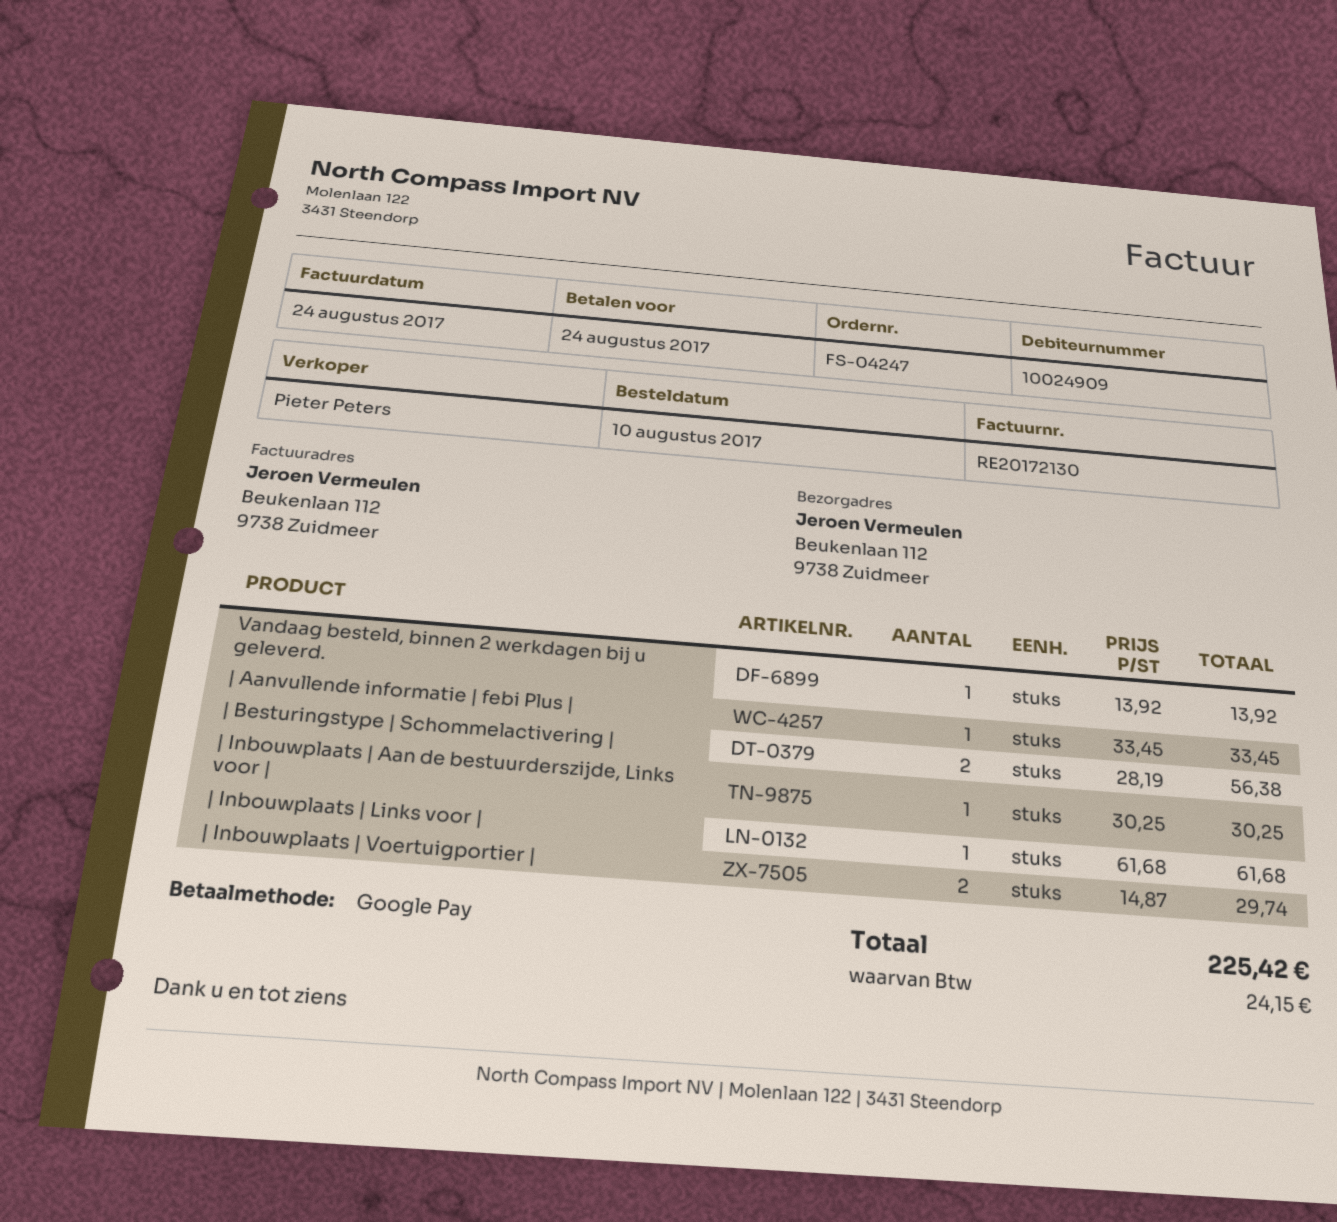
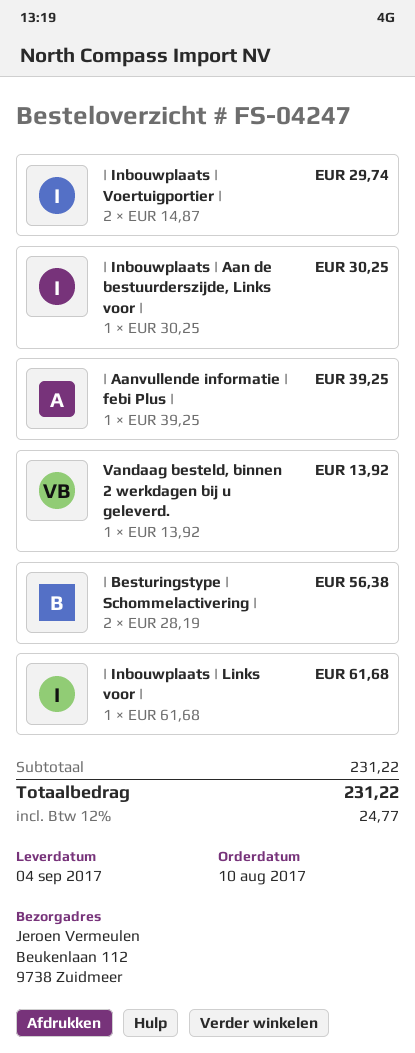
| Aanvullende informatie | febi Plus |: 1 x 33.45 = 33.45 -> 1 x 39.25 = 39.25
tax: 24.15 -> 24.77
total: 225.42 -> 231.22

